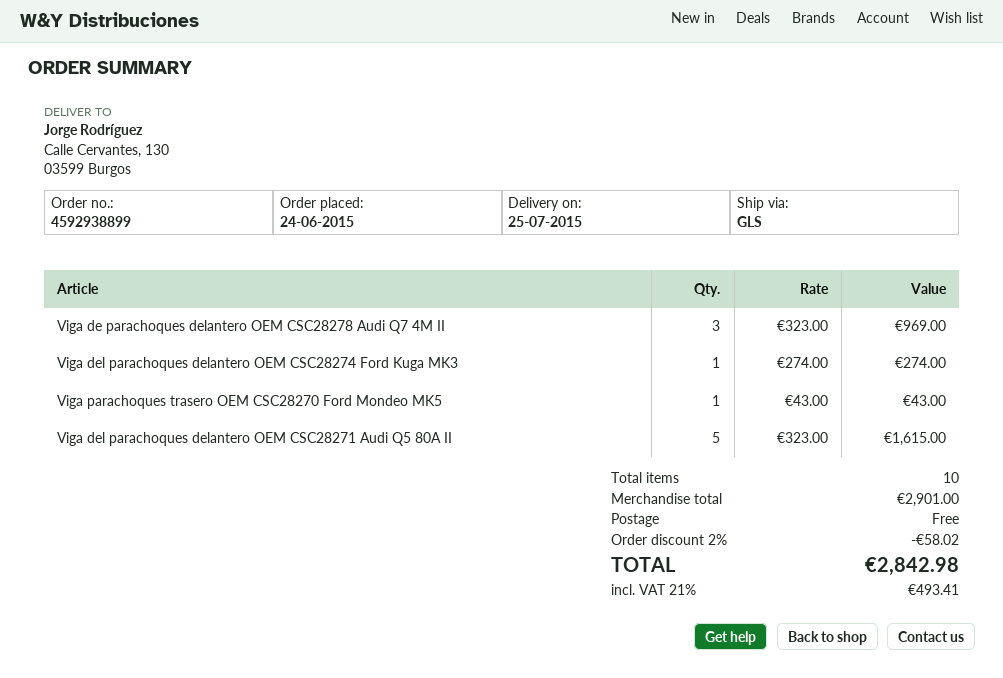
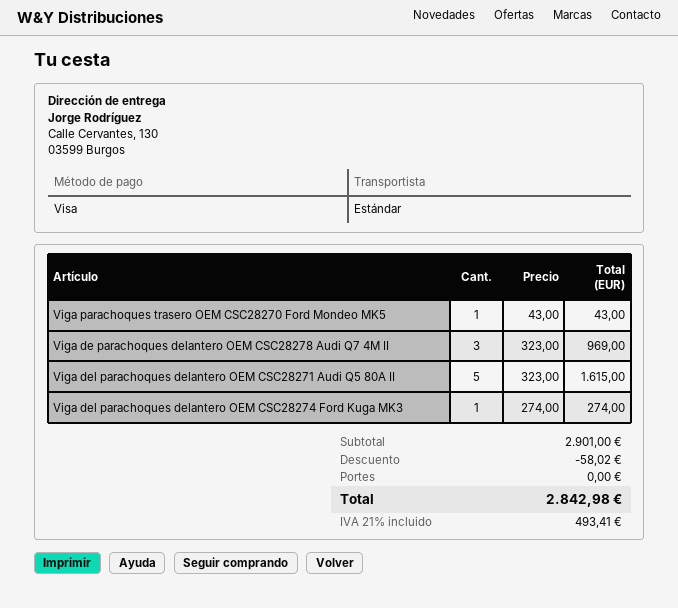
shipping method: GLS -> standard

